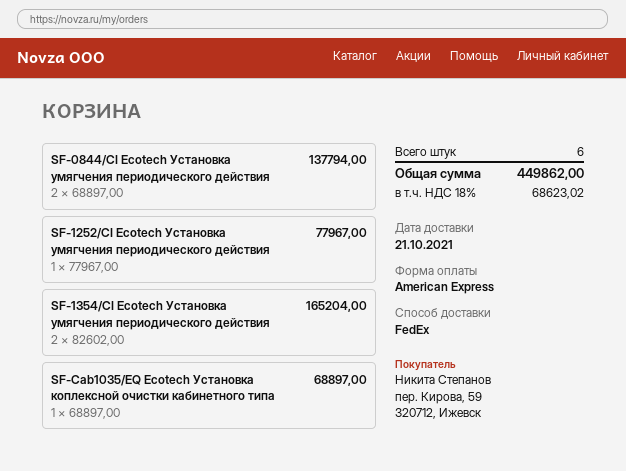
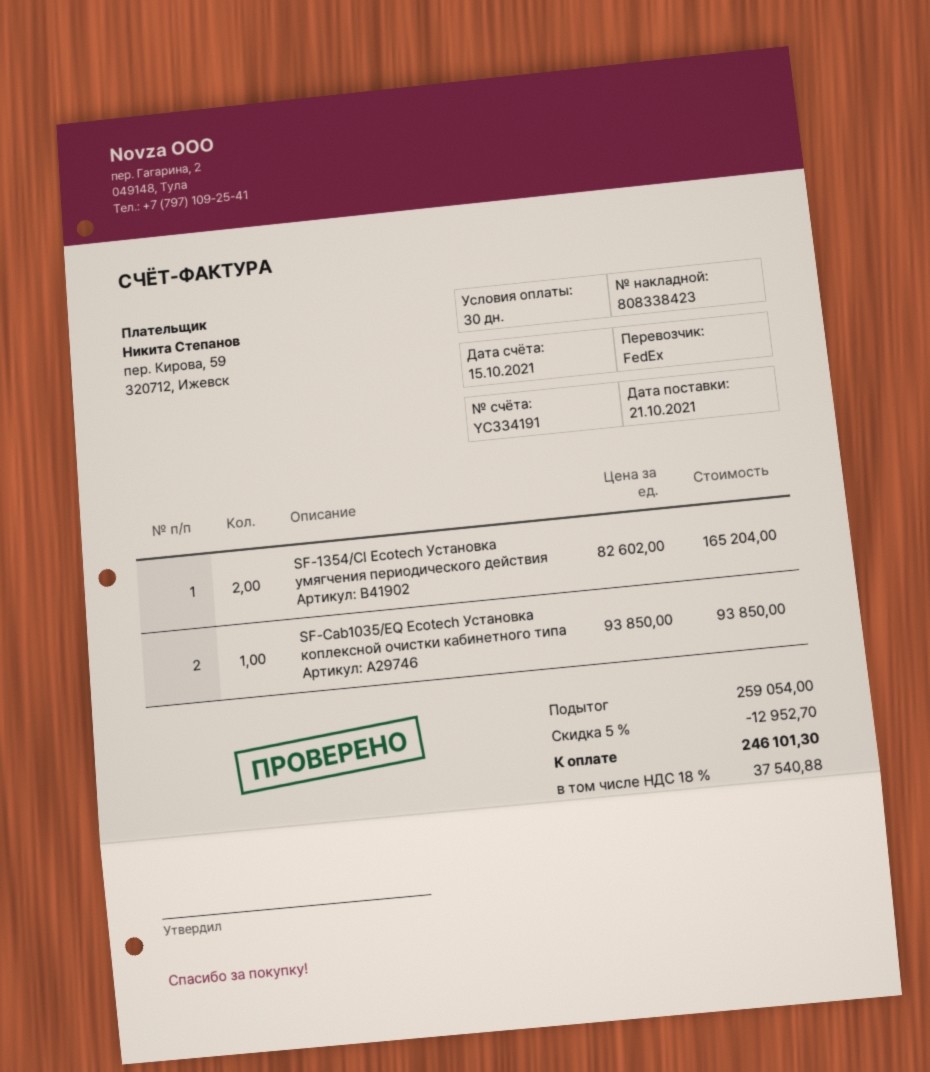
SF-0844/CI Ecotech Установка умягчения периодического действия: 2 x 68897.00 = 137794.00 -> none
SF-1252/CI Ecotech Установка умягчения периодического действия: 1 x 77967.00 = 77967.00 -> none
SF-Cab1035/EQ Ecotech Установка коплексной очистки кабинетного типа: 1 x 68897.00 = 68897.00 -> 1 x 93850.00 = 93850.00
discount: none -> 5% = 12952.70
tax: 18% = 68623.02 -> 18% = 37540.88
total: 449862.00 -> 246101.30

